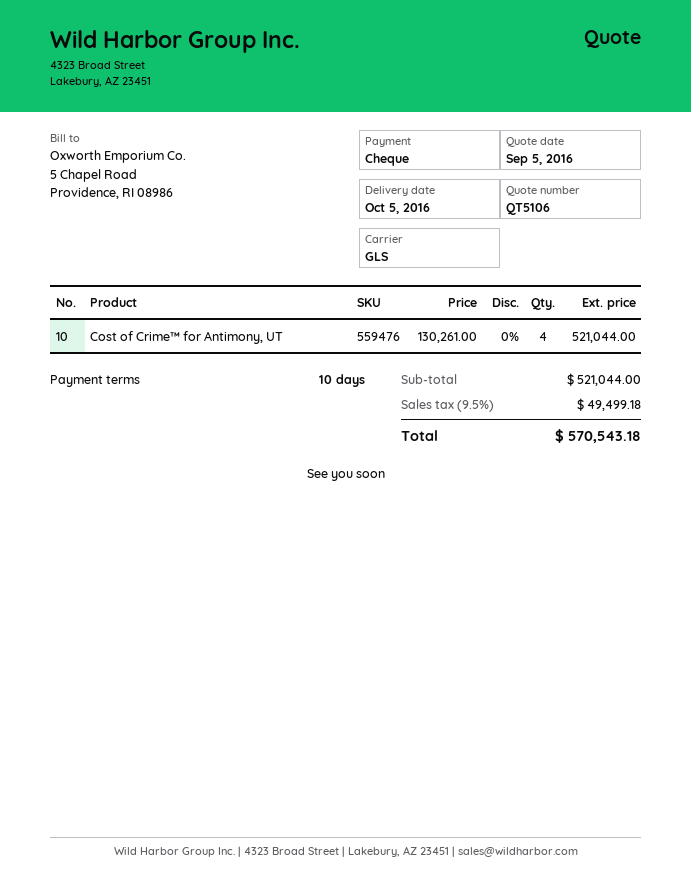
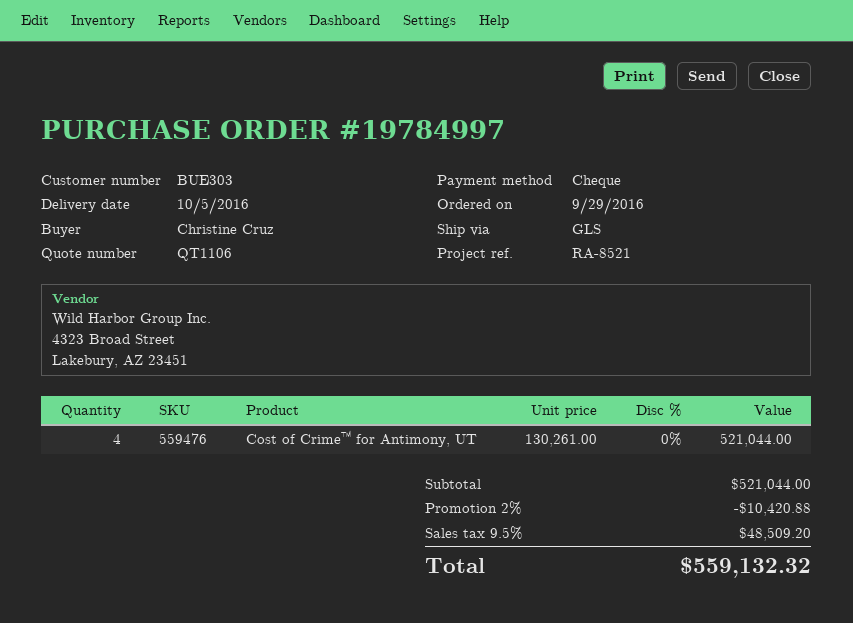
quote number: QT5106 -> QT1106
discount: none -> 2% = 10420.88
tax: 9.5% = 49499.18 -> 9.5% = 48509.20
total: 570543.18 -> 559132.32

